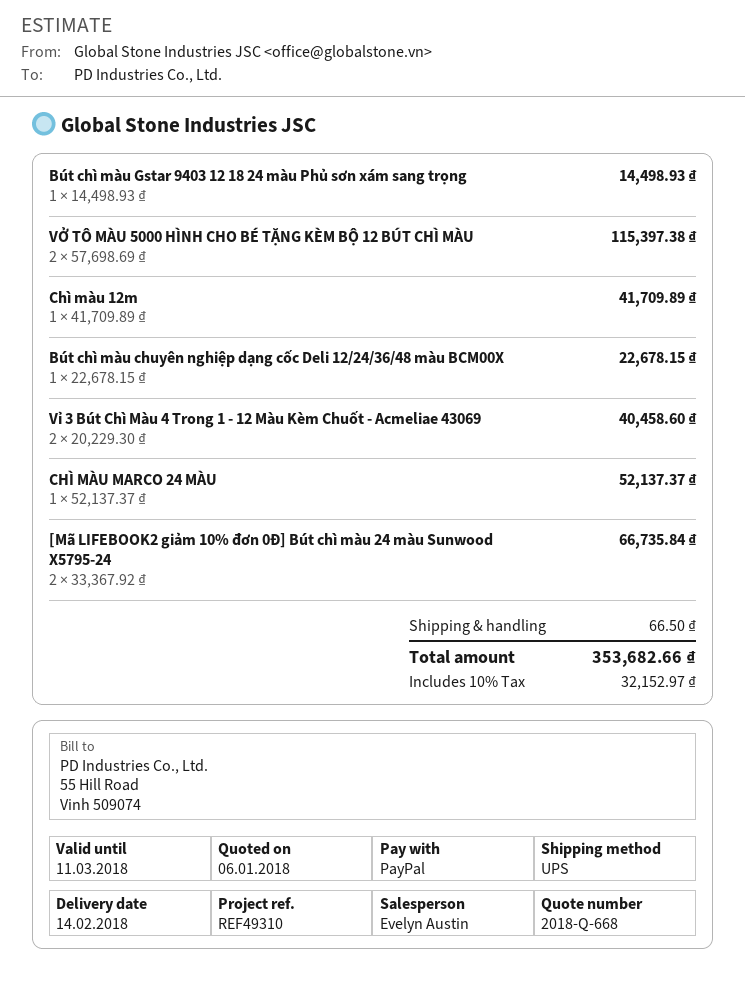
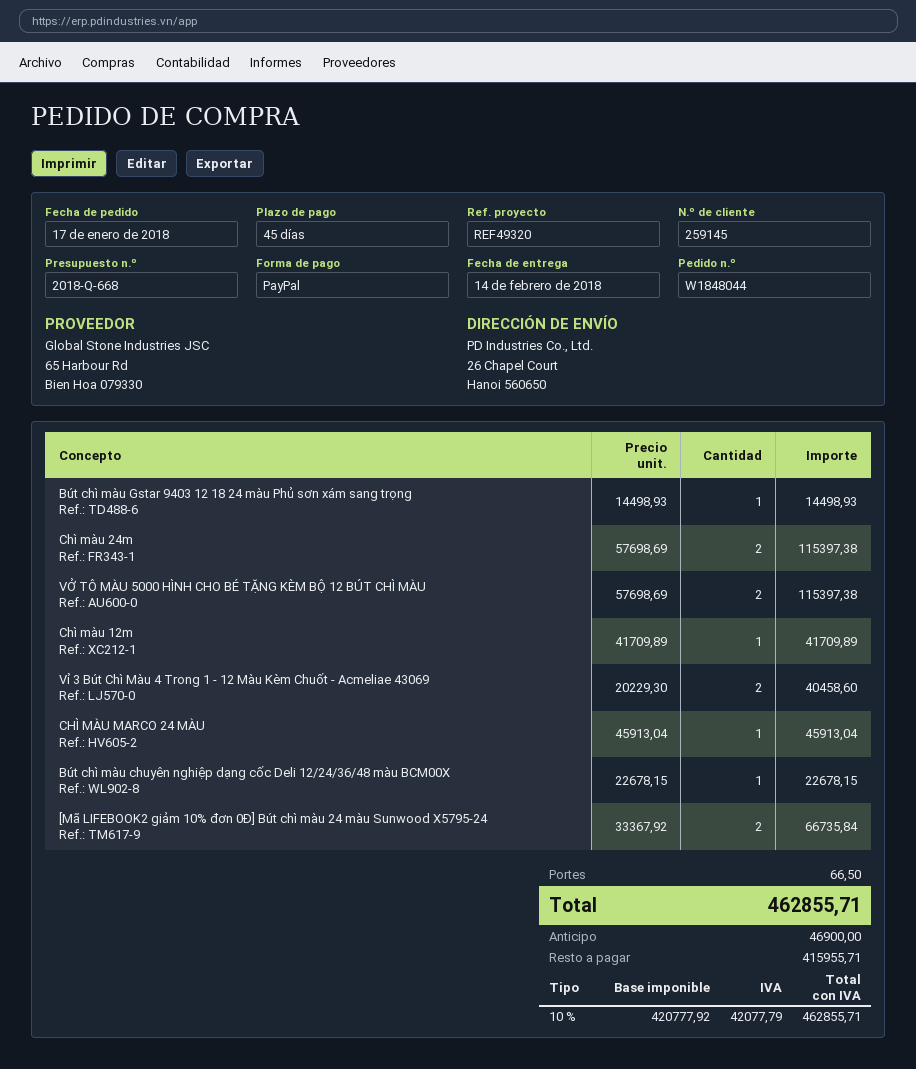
reference: REF49310 -> REF49320
CHÌ MÀU MARCO 24 MÀU: 1 x 52137.37 = 52137.37 -> 1 x 45913.04 = 45913.04
Chì màu 24m: none -> 2 x 57698.69 = 115397.38
tax: 10% = 32152.97 -> 10% = 42077.79
total: 353682.66 -> 462855.71

